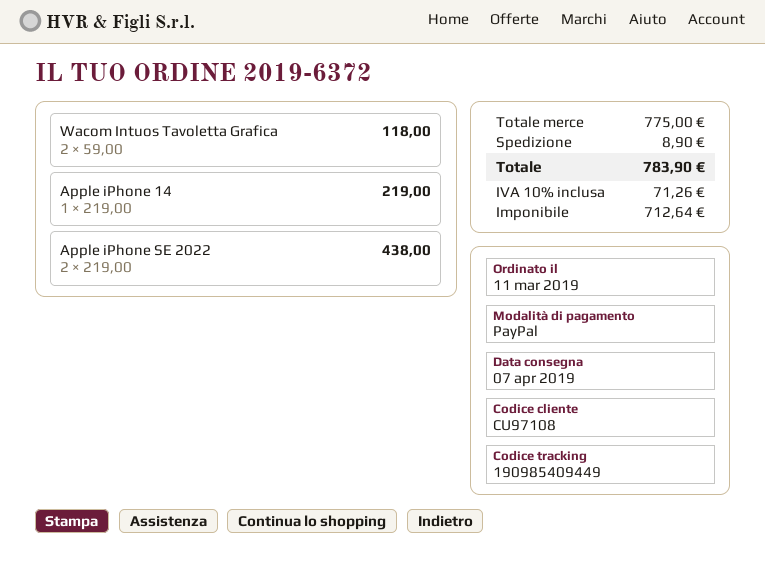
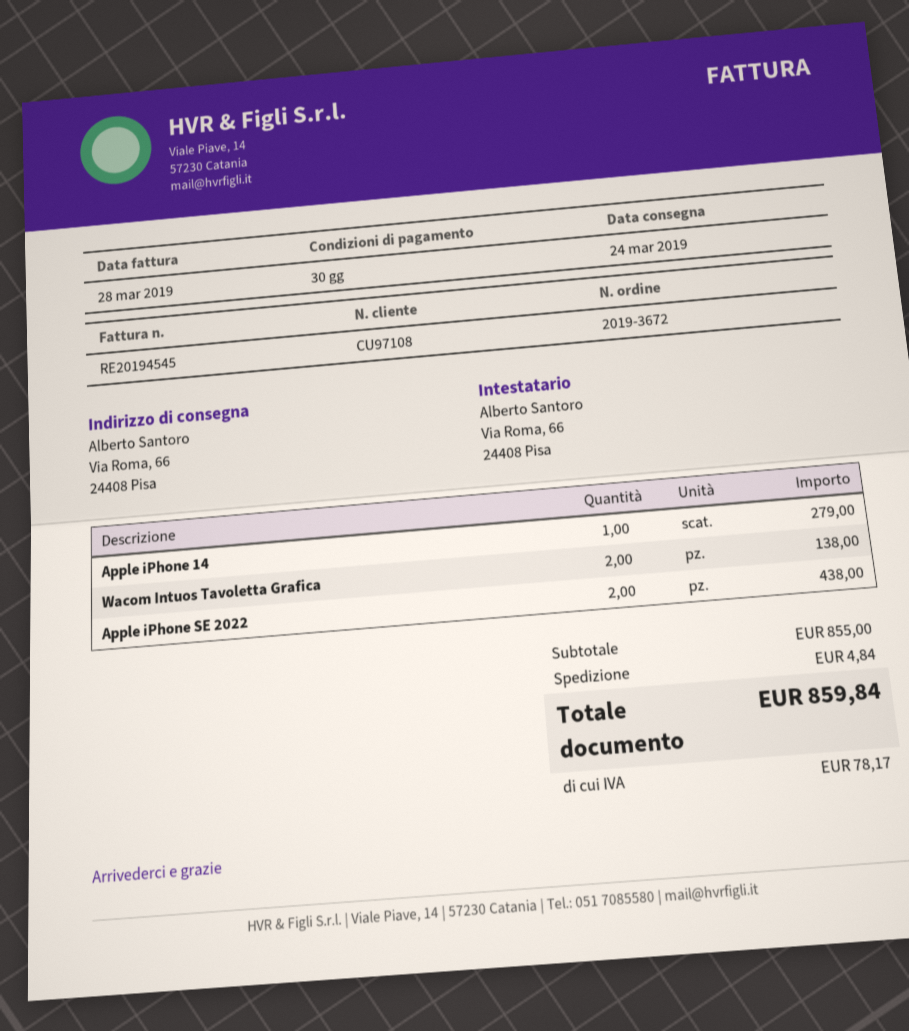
order number: 2019-6372 -> 2019-3672
delivery date: 2019-04-07 -> 2019-03-24
Wacom Intuos Tavoletta Grafica: 2 for 118.00 -> 2 for 138.00
Apple iPhone 14: 1 for 219.00 -> 1 for 279.00
subtotal: 775.00 -> 855.00
shipping: 8.90 -> 4.84
tax: 71.26 -> 78.17
total: 783.90 -> 859.84

